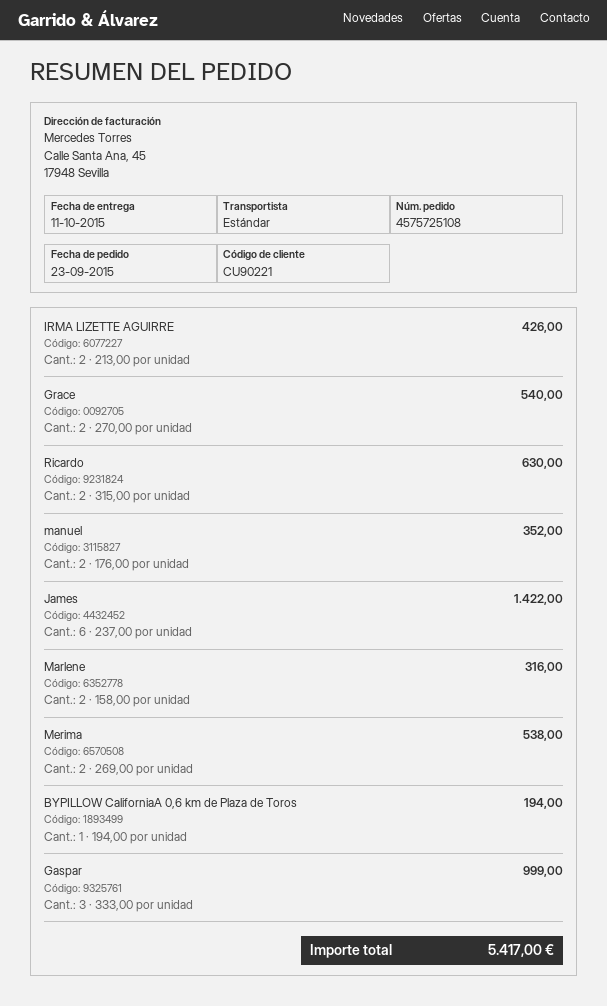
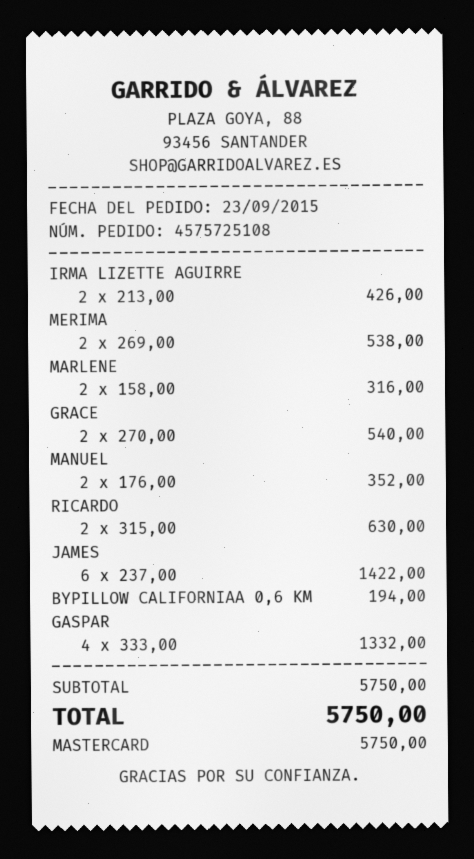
Gaspar: 3 x 333.00 = 999.00 -> 4 x 333.00 = 1332.00
total: 5417.00 -> 5750.00

